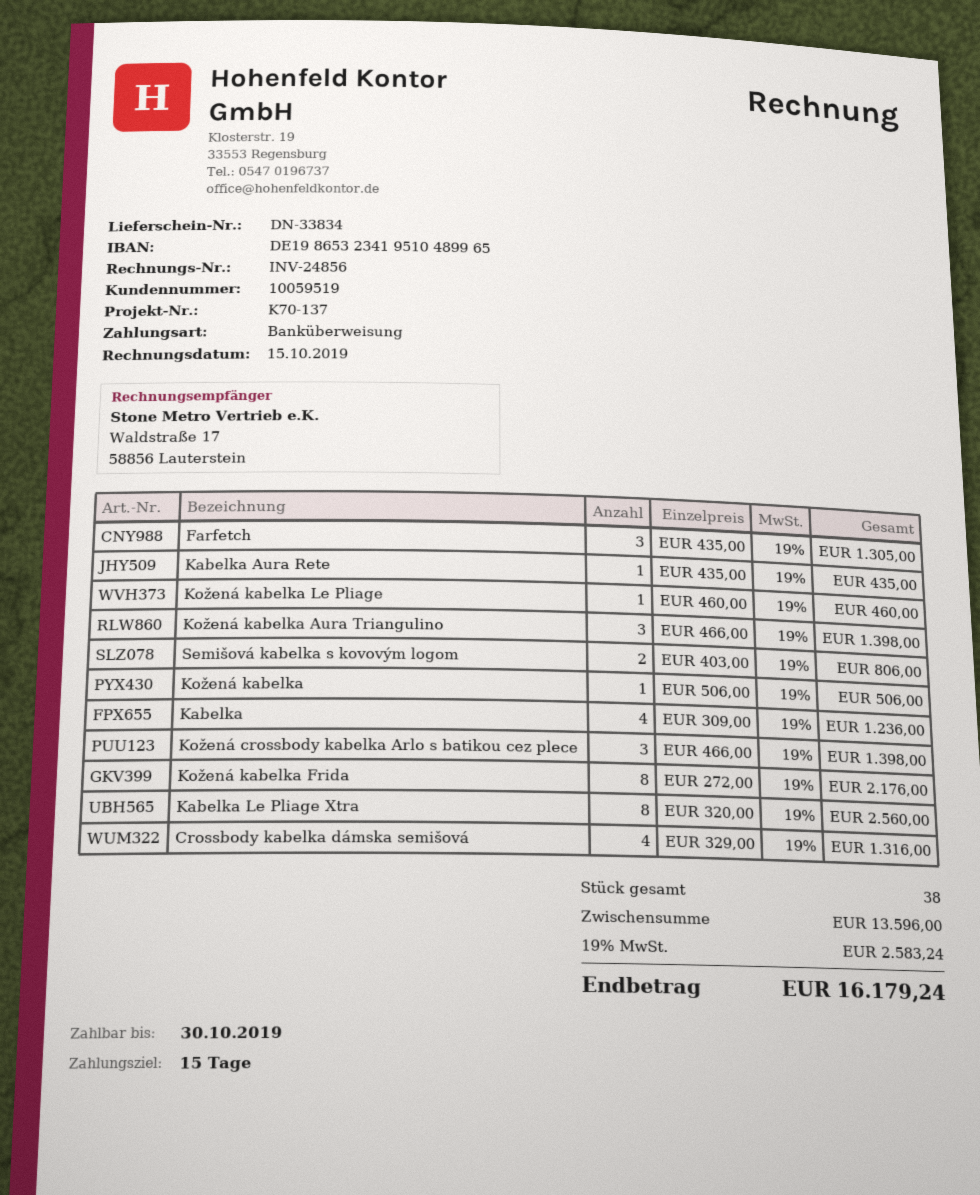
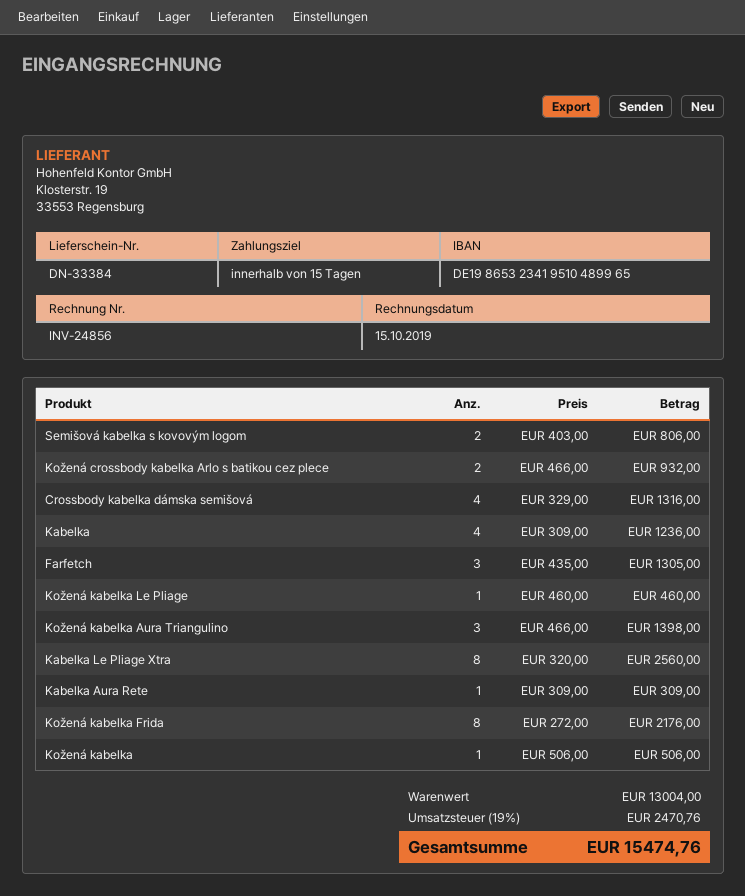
delivery note number: DN-33834 -> DN-33384
Kabelka Aura Rete: 1 x 435.00 = 435.00 -> 1 x 309.00 = 309.00
Kožená crossbody kabelka Arlo s batikou cez plece: 3 x 466.00 = 1398.00 -> 2 x 466.00 = 932.00
subtotal: 13596.00 -> 13004.00
tax: 19% = 2583.24 -> 19% = 2470.76
total: 16179.24 -> 15474.76

